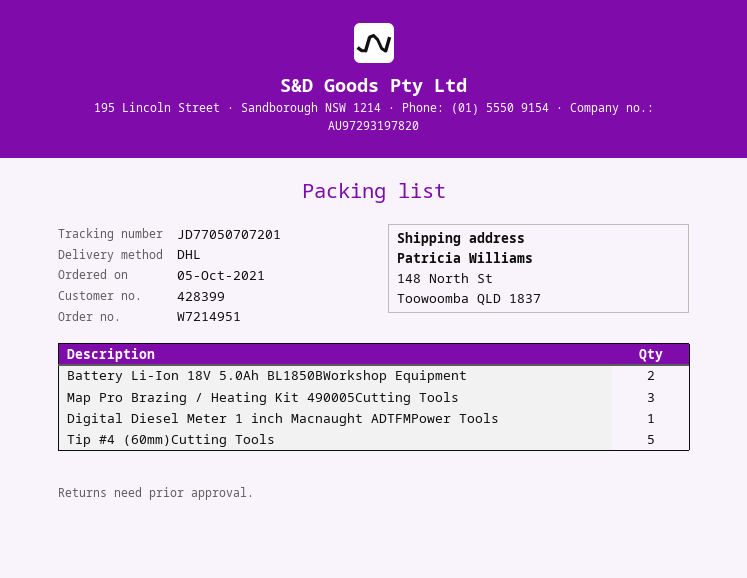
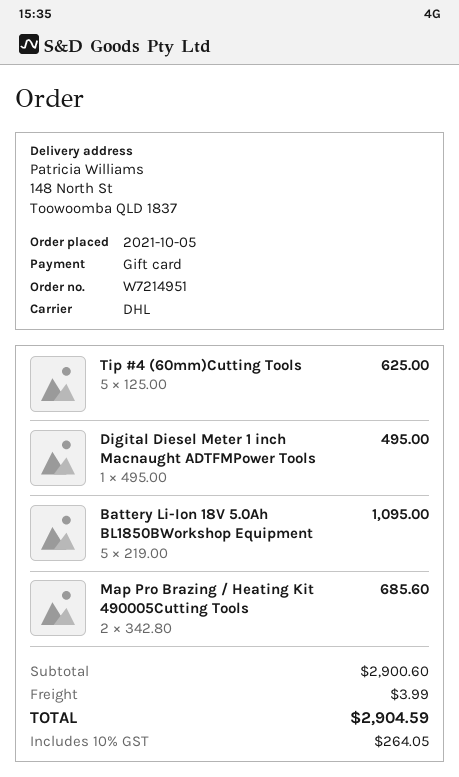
Battery Li-Ion 18V 5.0Ah BL1850BWorkshop Equipment: 2 -> 5
Map Pro Brazing / Heating Kit 490005Cutting Tools: 3 -> 2

